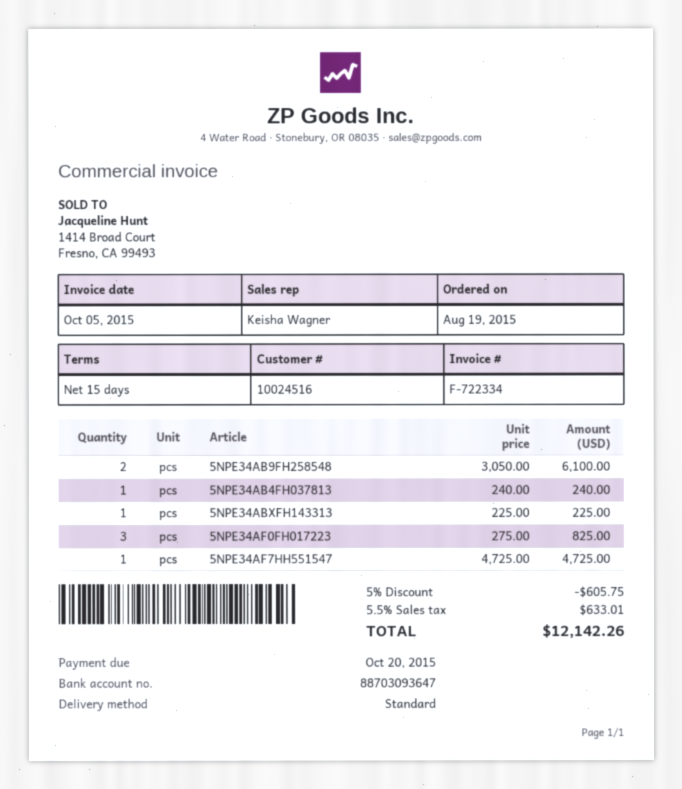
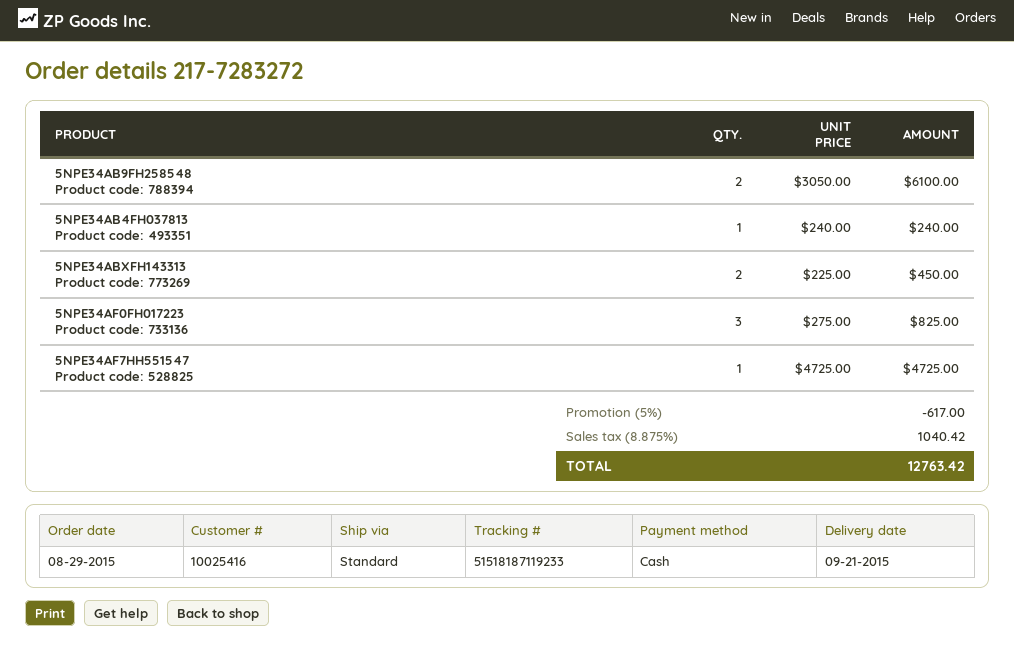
order date: 2015-08-19 -> 2015-08-29
customer number: 10024516 -> 10025416
5NPE34ABXFH143313: 1 x 225.00 = 225.00 -> 2 x 225.00 = 450.00
discount: 5% = 605.75 -> 5% = 617.00
tax: 5.5% = 633.01 -> 8.875% = 1040.42
total: 12142.26 -> 12763.42

